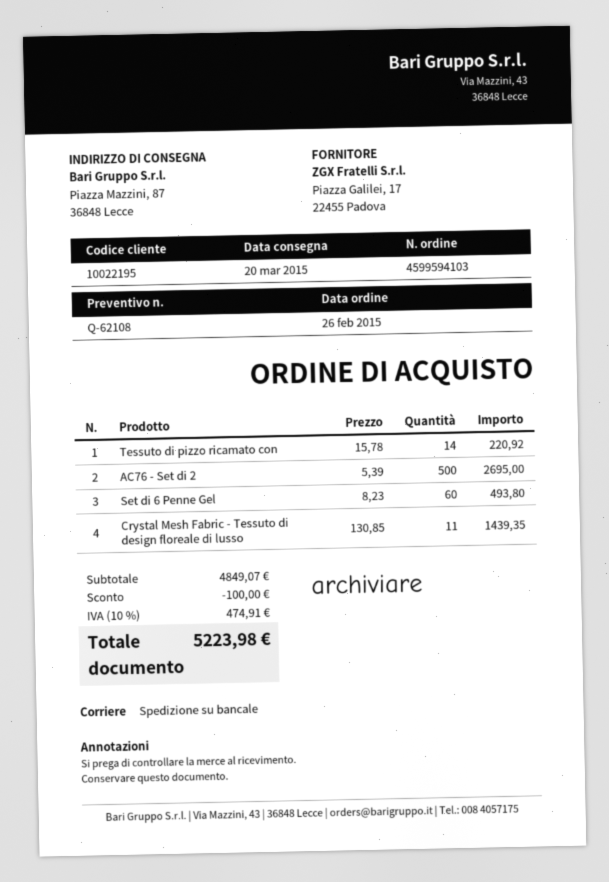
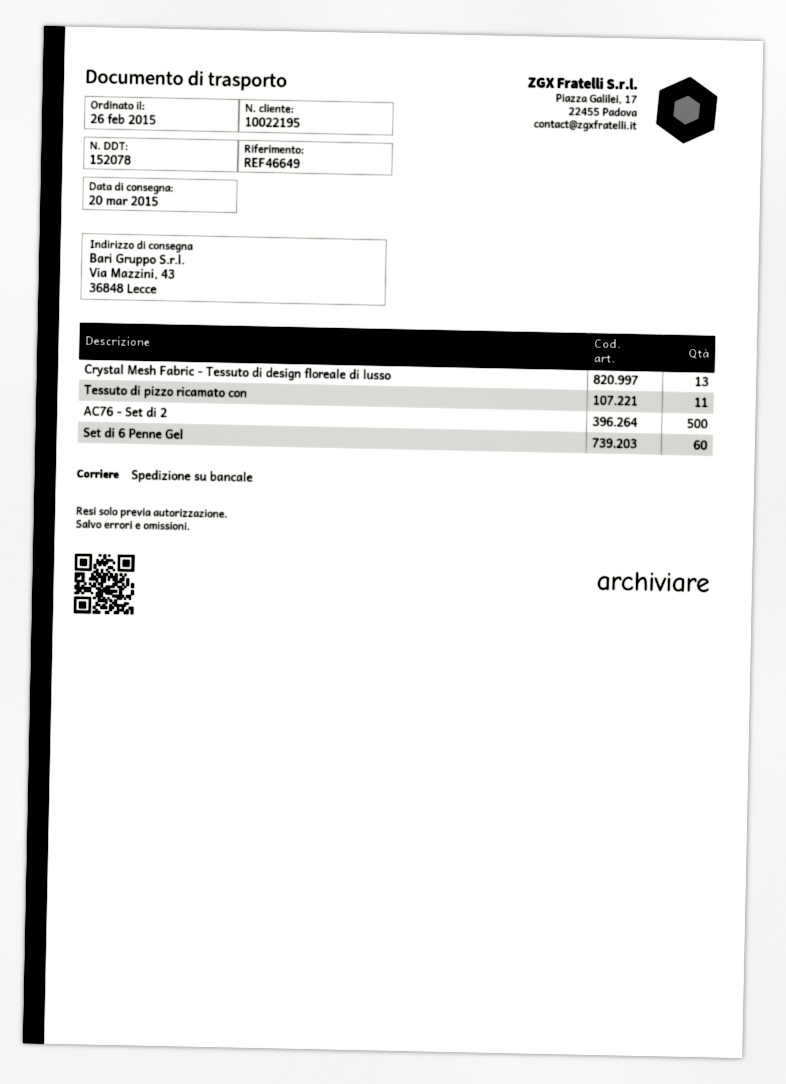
ship to: Piazza Mazzini, 87, 36848 Lecce -> Via Mazzini, 43, 36848 Lecce
Tessuto di pizzo ricamato con: 14 -> 11
Crystal Mesh Fabric - Tessuto di design floreale di lusso: 11 -> 13

